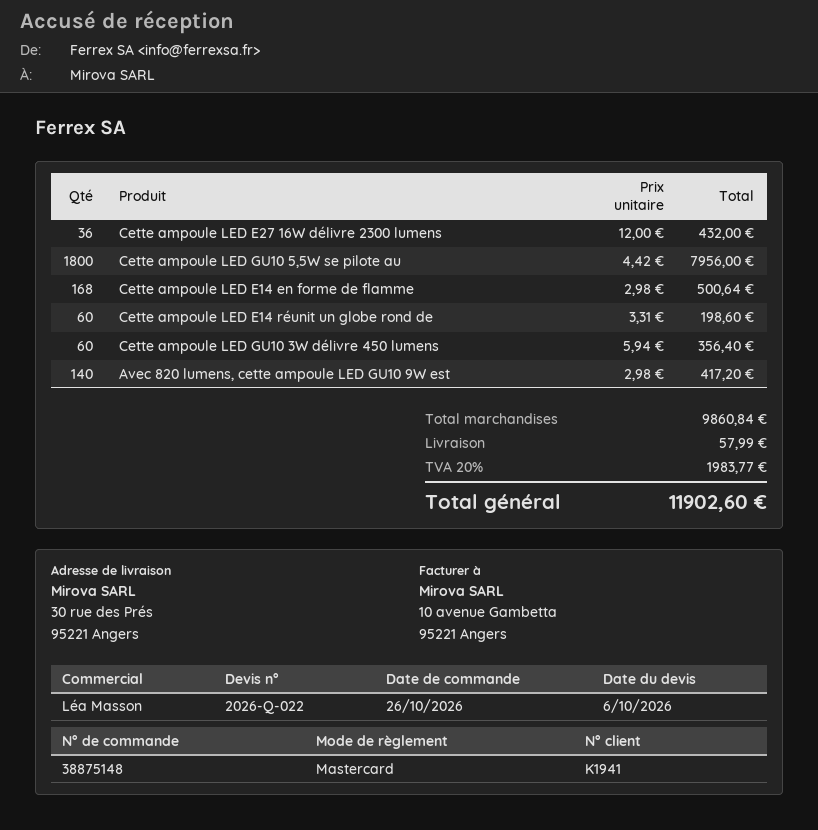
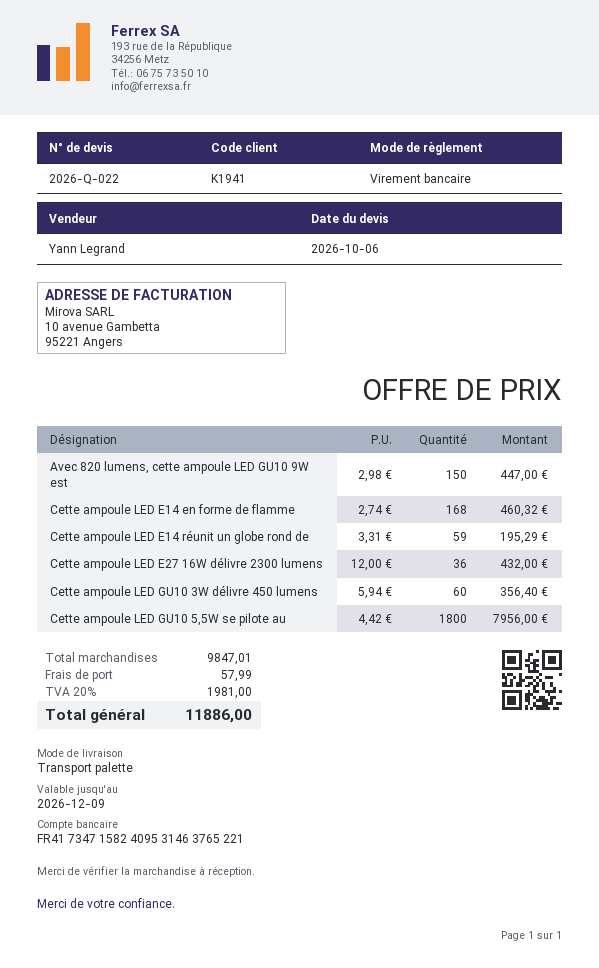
sales rep: Léa Masson -> Yann Legrand
payment method: Mastercard -> bank transfer
Cette ampoule LED E14 en forme de flamme: 168 x 2.98 = 500.64 -> 168 x 2.74 = 460.32
Cette ampoule LED E14 réunit un globe rond de: 60 x 3.31 = 198.60 -> 59 x 3.31 = 195.29
Avec 820 lumens, cette ampoule LED GU10 9W est: 140 x 2.98 = 417.20 -> 150 x 2.98 = 447.00
subtotal: 9860.84 -> 9847.01
tax: 20% = 1983.77 -> 20% = 1981.00
total: 11902.60 -> 11886.00

